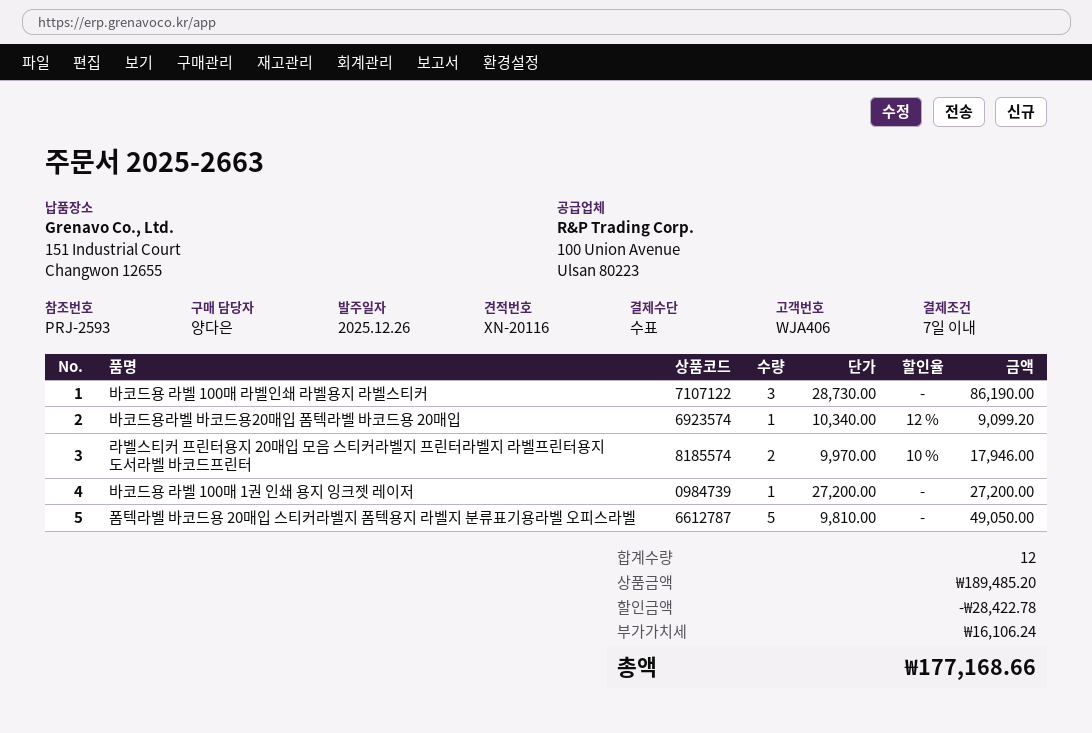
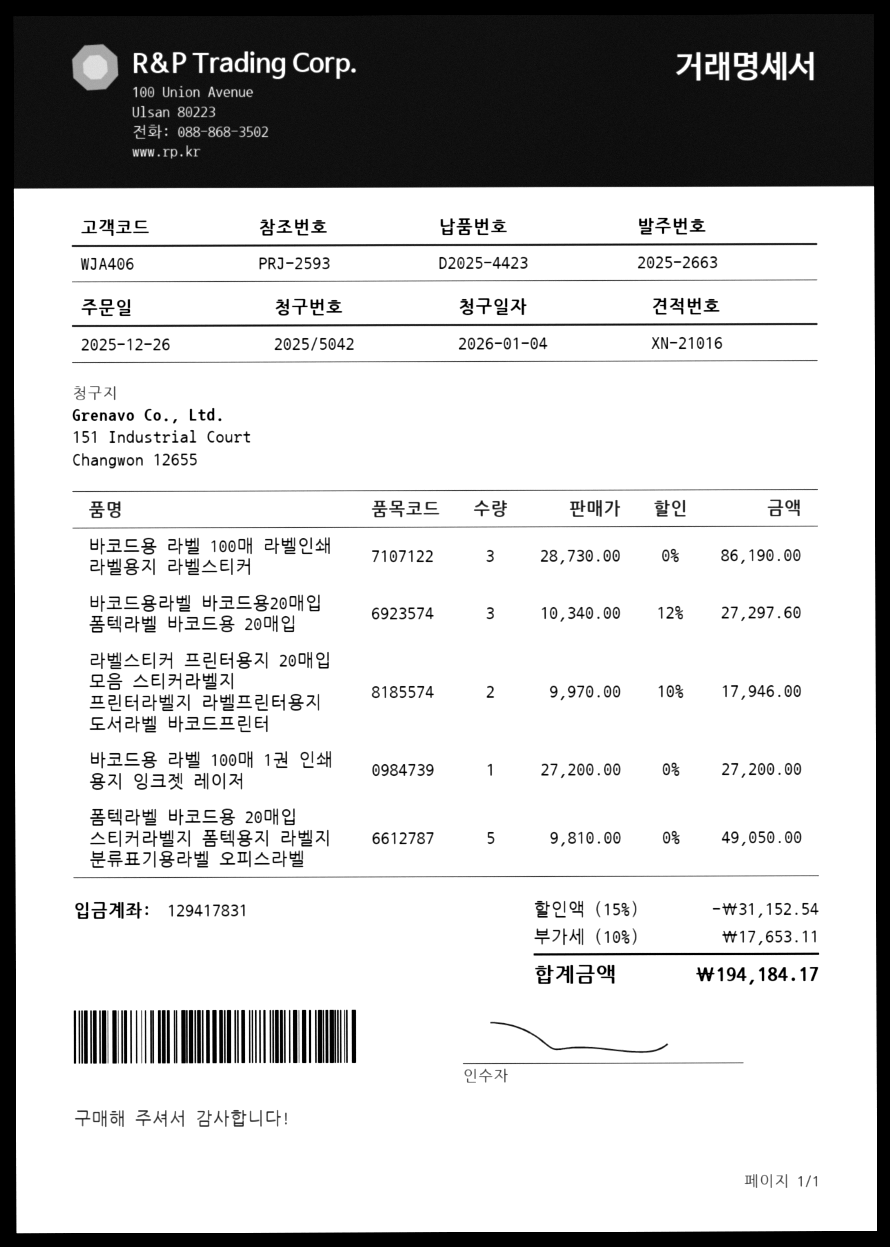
quote number: XN-20116 -> XN-21016
바코드용라벨 바코드용20매입 폼텍라벨 바코드용 20매입: 1 x 10340.00 - 12% = 9099.20 -> 3 x 10340.00 - 12% = 27297.60
discount: 28422.78 -> 31152.54
tax: 16106.24 -> 17653.11
total: 177168.66 -> 194184.17

